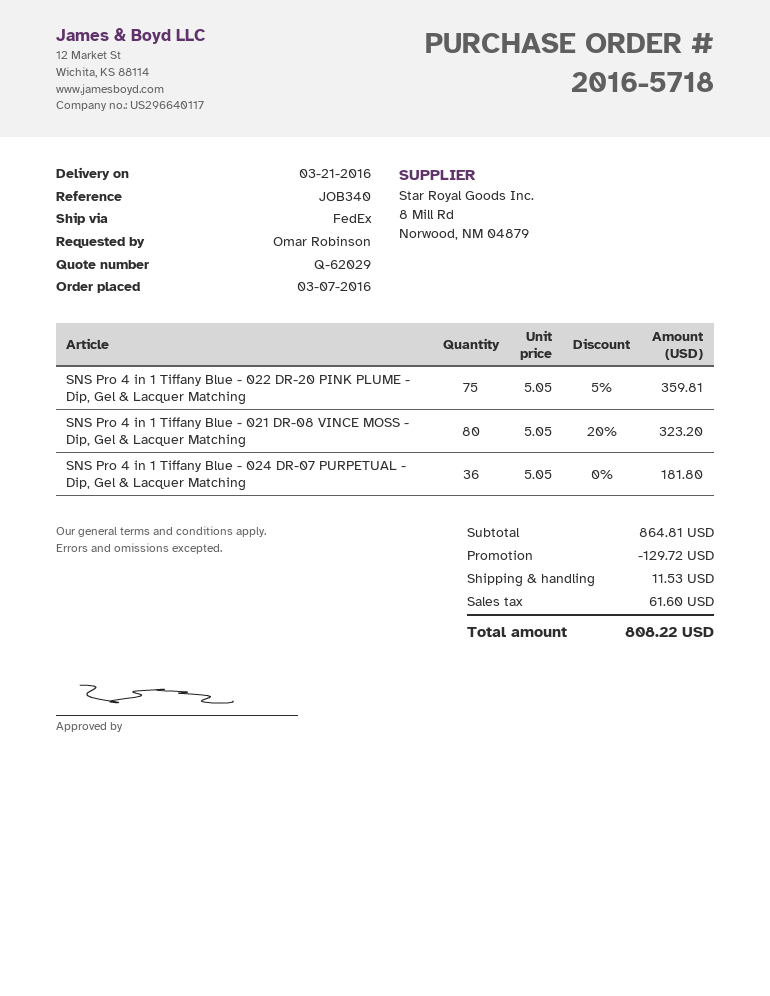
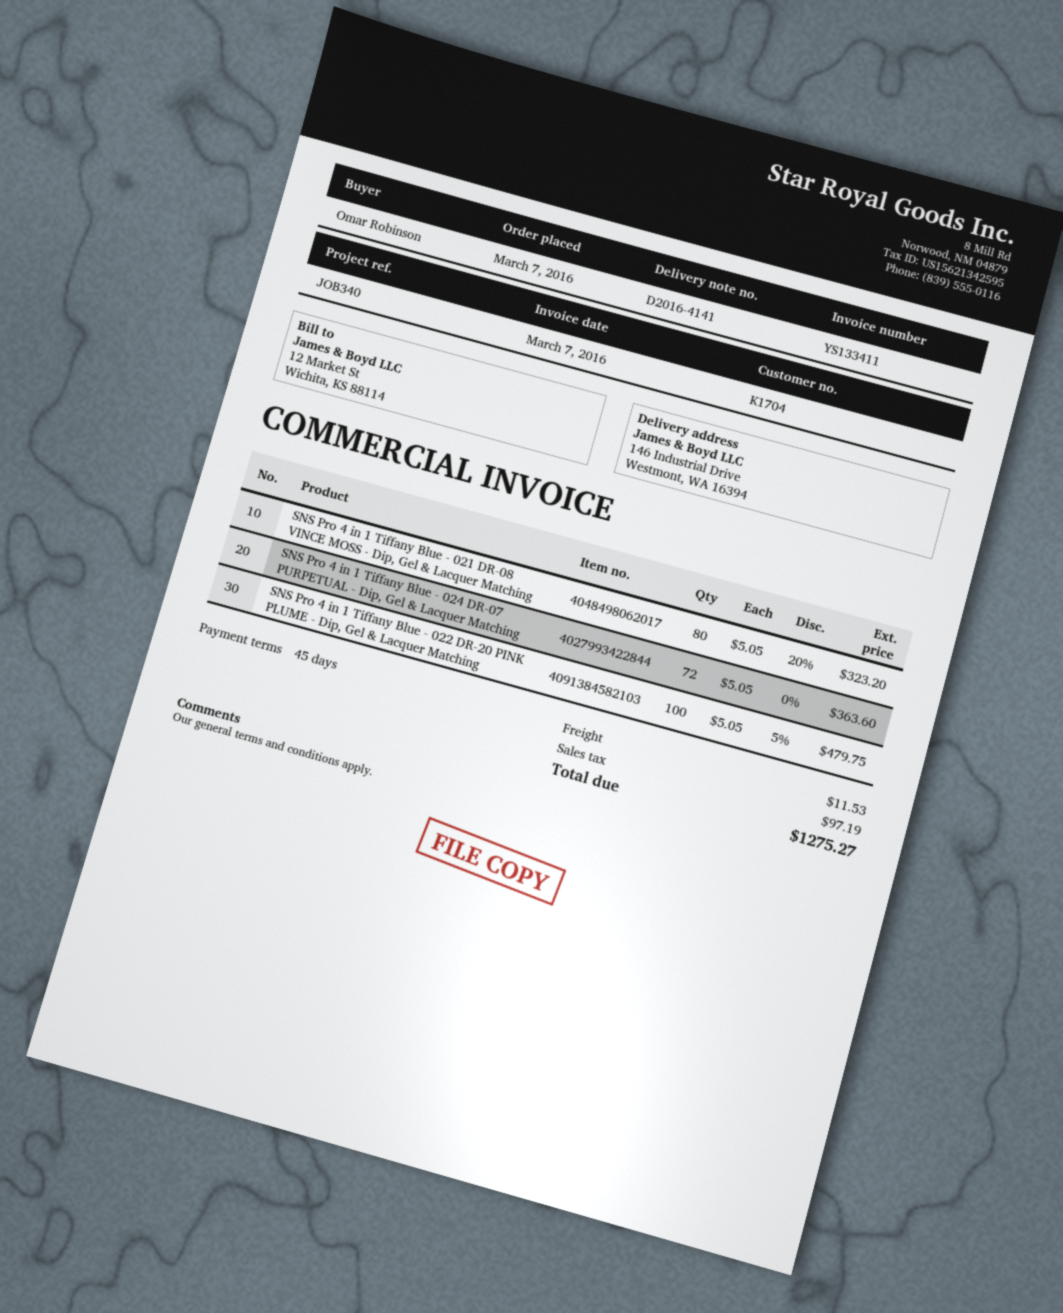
SNS Pro 4 in 1 Tiffany Blue - 022 DR-20 PINK PLUME - Dip, Gel & Lacquer Matching: 75 x 5.05 - 5% = 359.81 -> 100 x 5.05 - 5% = 479.75
SNS Pro 4 in 1 Tiffany Blue - 024 DR-07 PURPETUAL - Dip, Gel & Lacquer Matching: 36 x 5.05 = 181.80 -> 72 x 5.05 = 363.60
discount: 129.72 -> none
tax: 61.60 -> 97.19
total: 808.22 -> 1275.27

